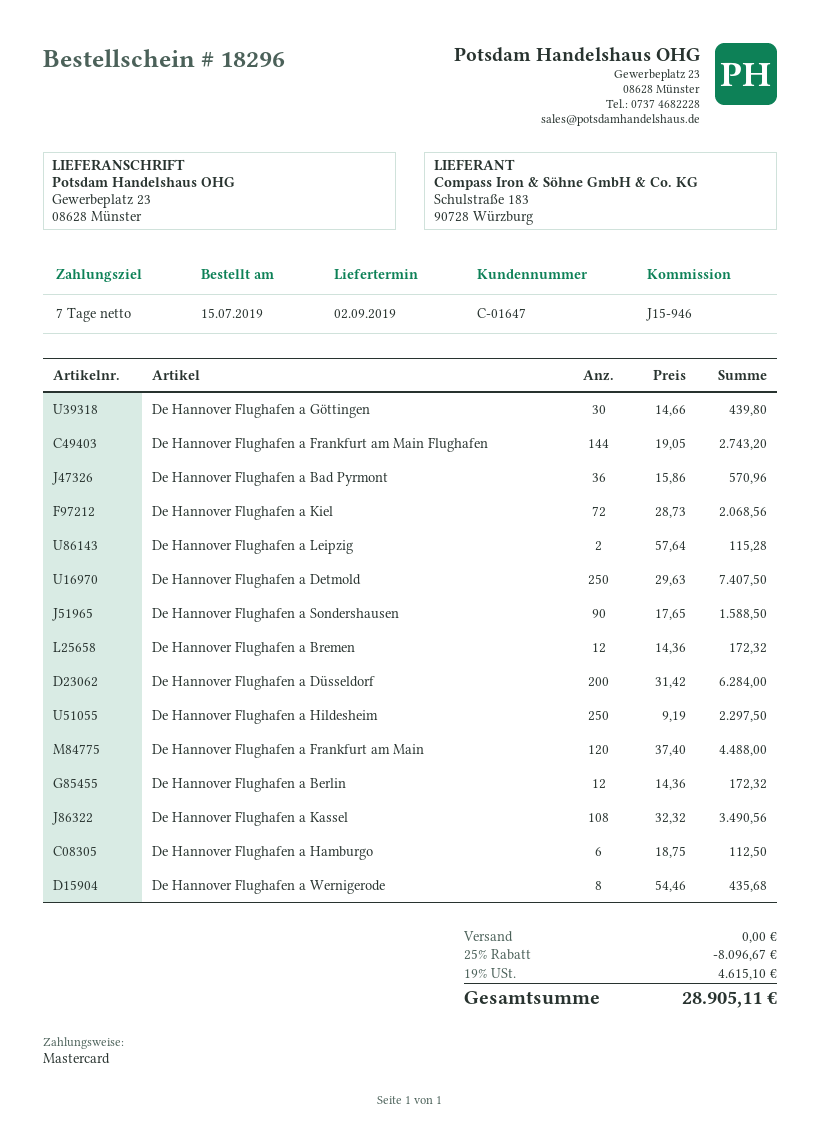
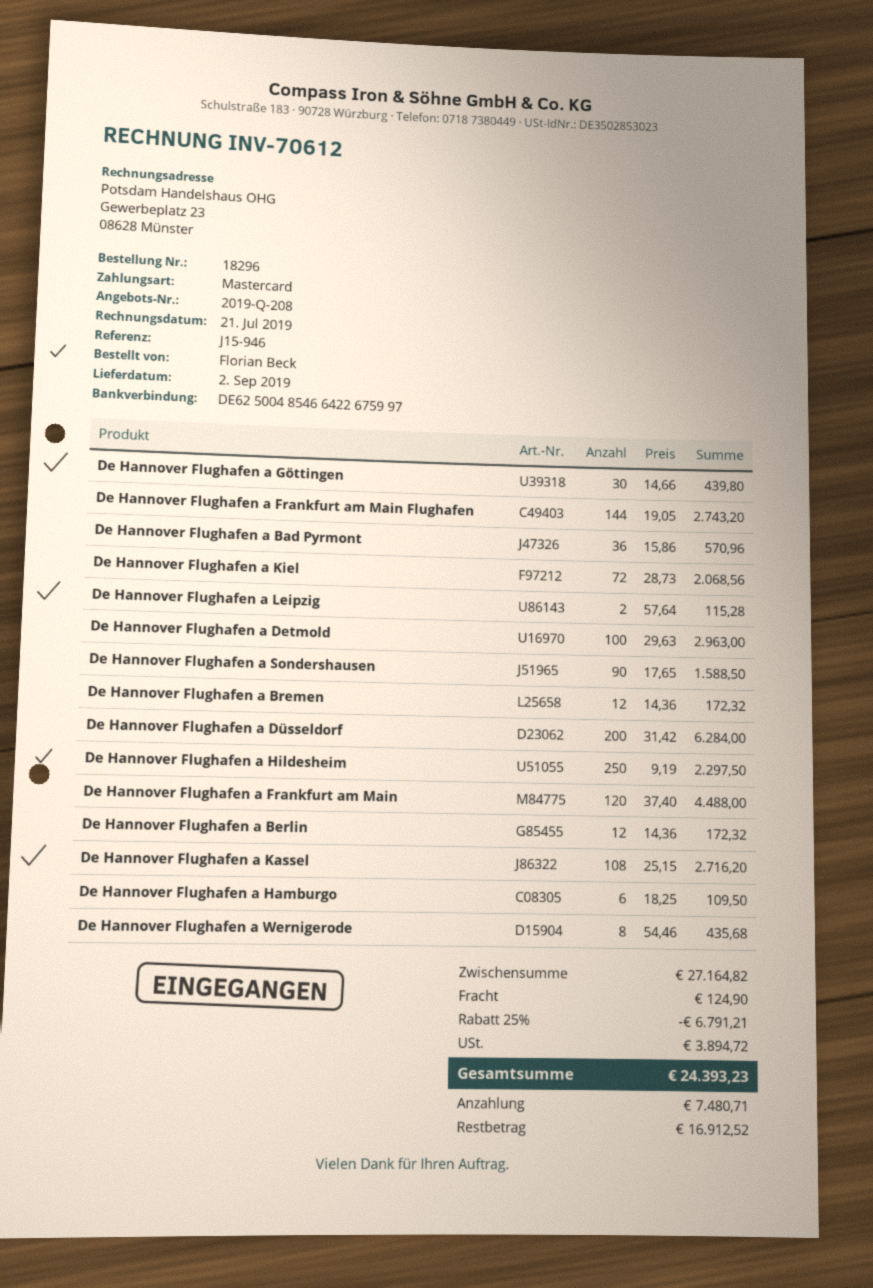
De Hannover Flughafen a Detmold: 250 x 29.63 = 7407.50 -> 100 x 29.63 = 2963.00
De Hannover Flughafen a Kassel: 108 x 32.32 = 3490.56 -> 108 x 25.15 = 2716.20
De Hannover Flughafen a Hamburgo: 6 x 18.75 = 112.50 -> 6 x 18.25 = 109.50
discount: 25% = 8096.67 -> 25% = 6791.21
shipping: 0.00 -> 124.90
tax: 4615.10 -> 3894.72
total: 28905.11 -> 24393.23

